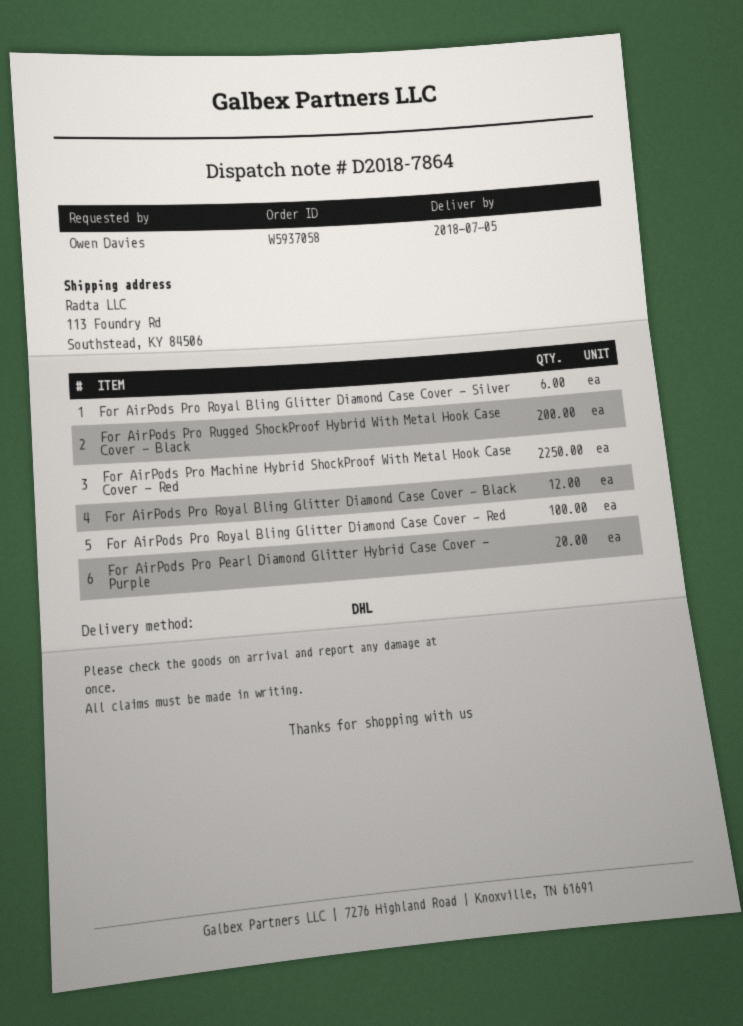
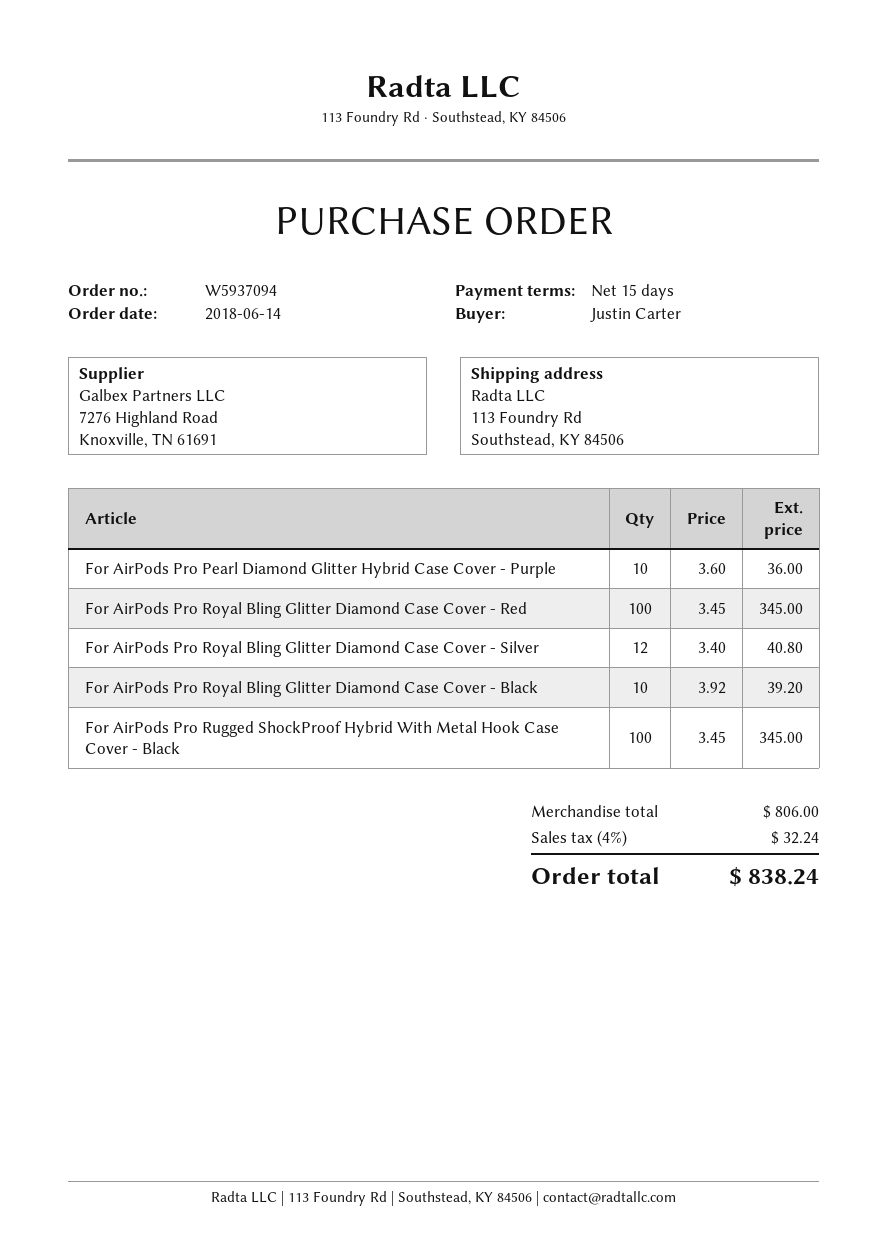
order number: W5937058 -> W5937094
ordered by: Owen Davies -> Justin Carter
For AirPods Pro Royal Bling Glitter Diamond Case Cover - Silver: 6 -> 12
For AirPods Pro Rugged ShockProof Hybrid With Metal Hook Case Cover - Black: 200 -> 100
For AirPods Pro Machine Hybrid ShockProof With Metal Hook Case Cover - Red: 2250 -> none
For AirPods Pro Royal Bling Glitter Diamond Case Cover - Black: 12 -> 10
For AirPods Pro Pearl Diamond Glitter Hybrid Case Cover - Purple: 20 -> 10

